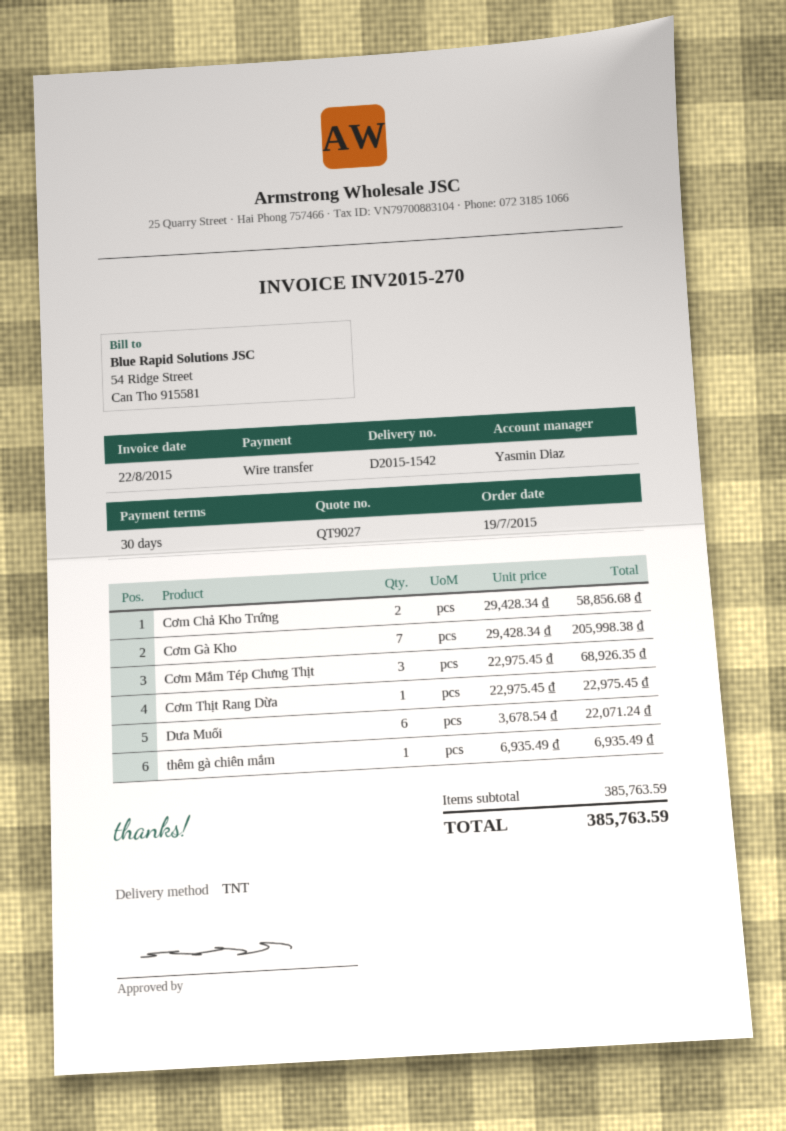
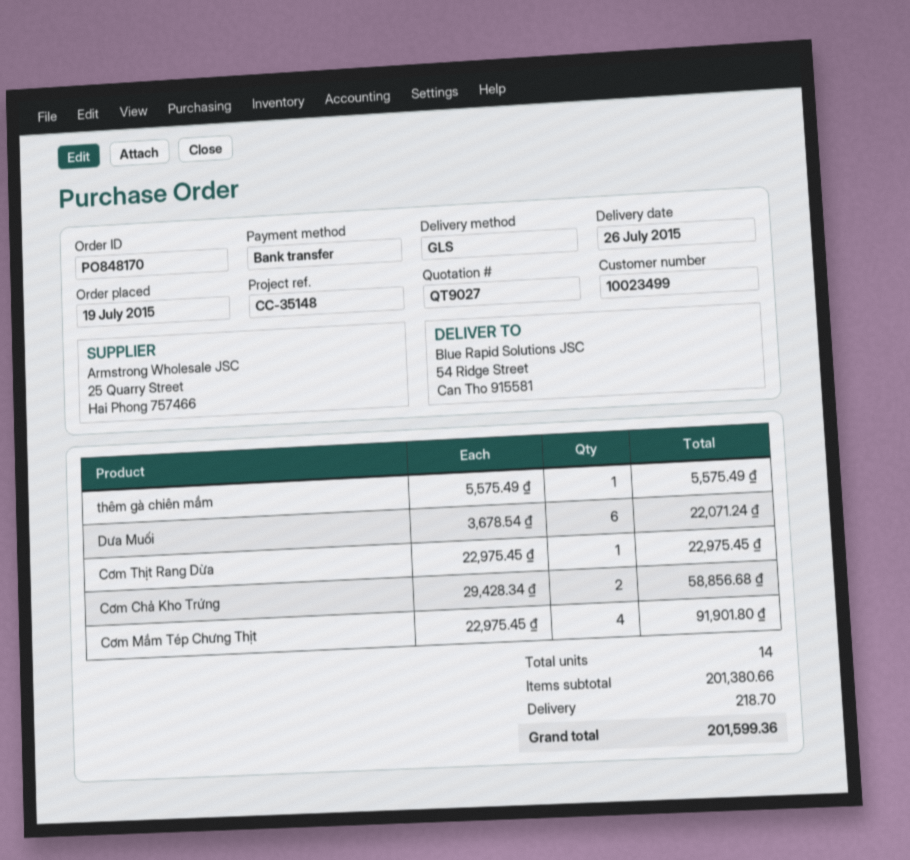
shipping method: TNT -> GLS
Cơm Gà Kho: 7 x 29428.34 = 205998.38 -> none
Cơm Mắm Tép Chưng Thịt: 3 x 22975.45 = 68926.35 -> 4 x 22975.45 = 91901.80
thêm gà chiên mắm: 1 x 6935.49 = 6935.49 -> 1 x 5575.49 = 5575.49
subtotal: 385763.59 -> 201380.66
shipping: none -> 218.70
total: 385763.59 -> 201599.36

